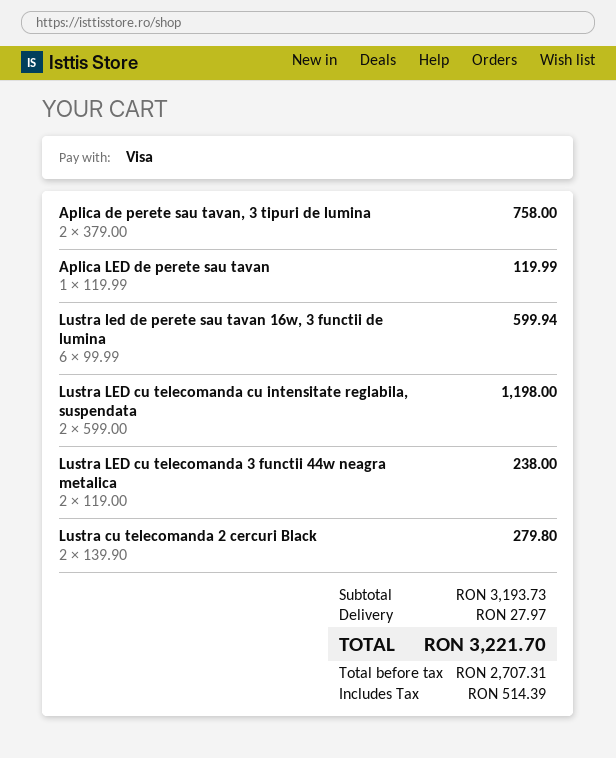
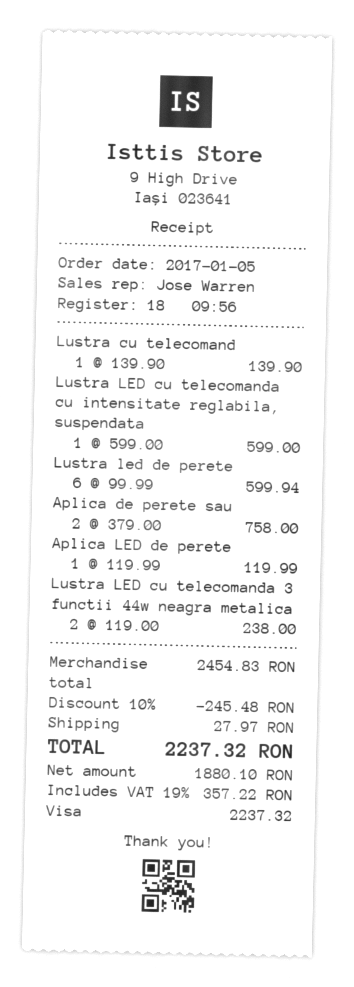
Lustra LED cu telecomanda cu intensitate reglabila, suspendata: 2 x 599.00 = 1198.00 -> 1 x 599.00 = 599.00
Lustra cu telecomanda 2 cercuri Black: 2 x 139.90 = 279.80 -> 1 x 139.90 = 139.90
subtotal: 3193.73 -> 2454.83
discount: none -> 10% = 245.48
net: 2707.31 -> 1880.10
tax: 514.39 -> 357.22
total: 3221.70 -> 2237.32

